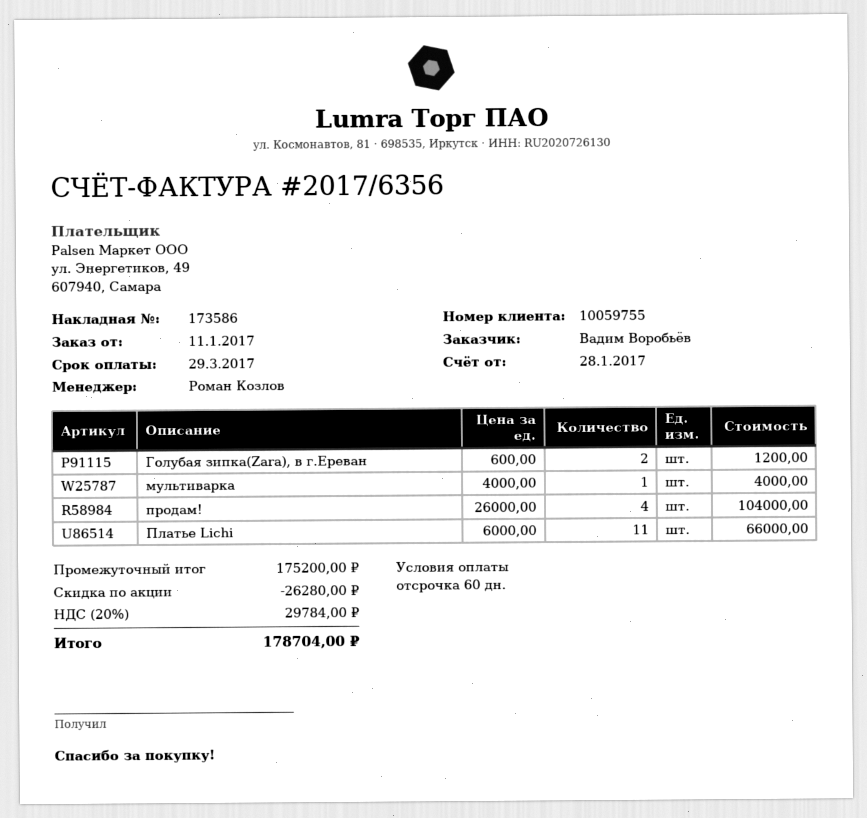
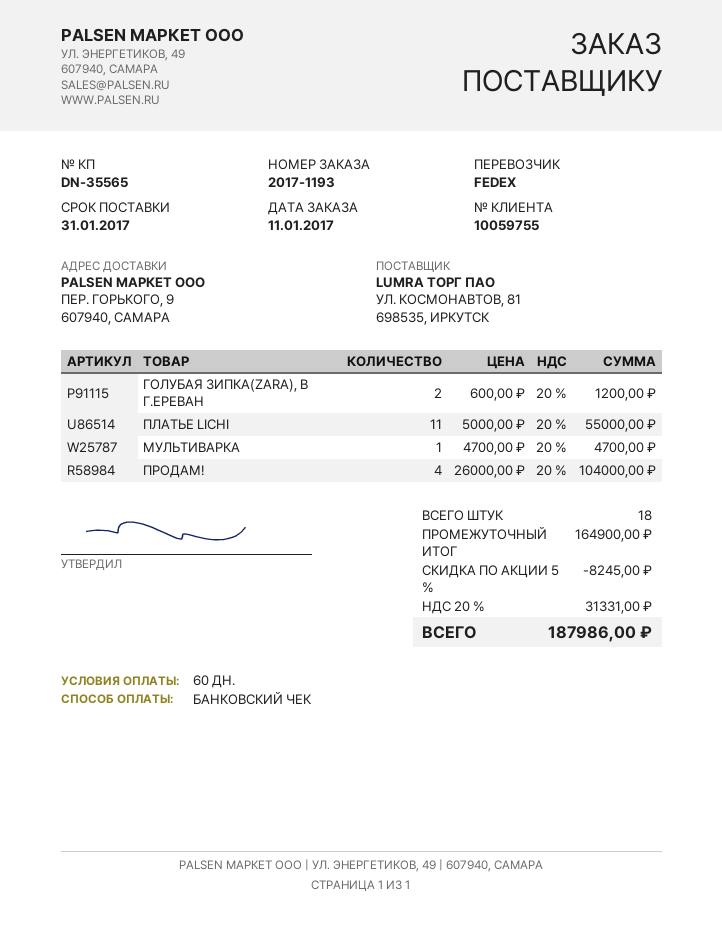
мультиварка: 1 x 4000.00 = 4000.00 -> 1 x 4700.00 = 4700.00
Платье Lichi: 11 x 6000.00 = 66000.00 -> 11 x 5000.00 = 55000.00
subtotal: 175200.00 -> 164900.00
discount: 26280.00 -> 8245.00
tax: 20% = 29784.00 -> 20% = 31331.00
total: 178704.00 -> 187986.00

